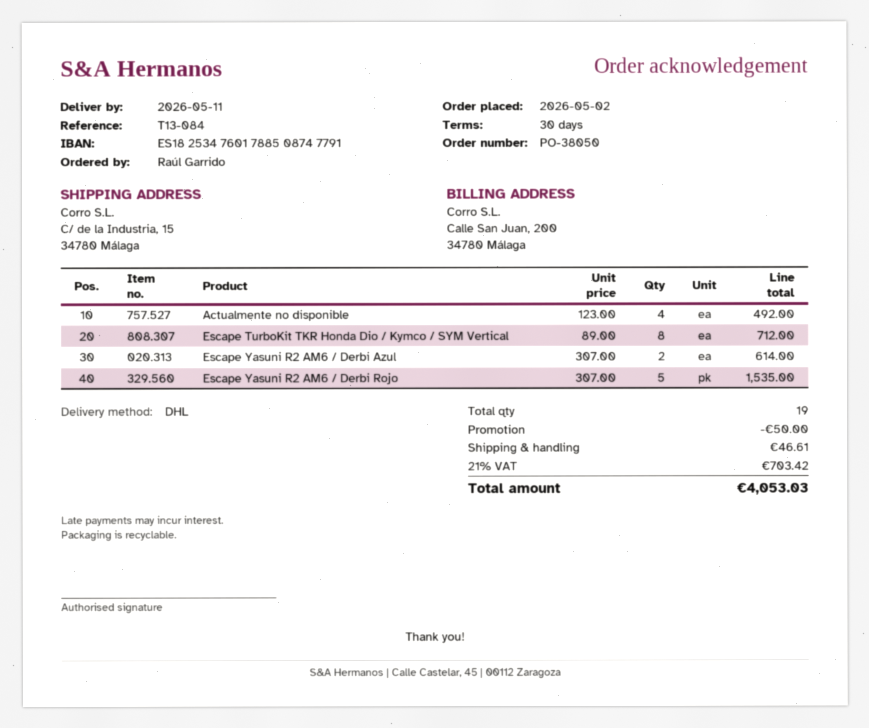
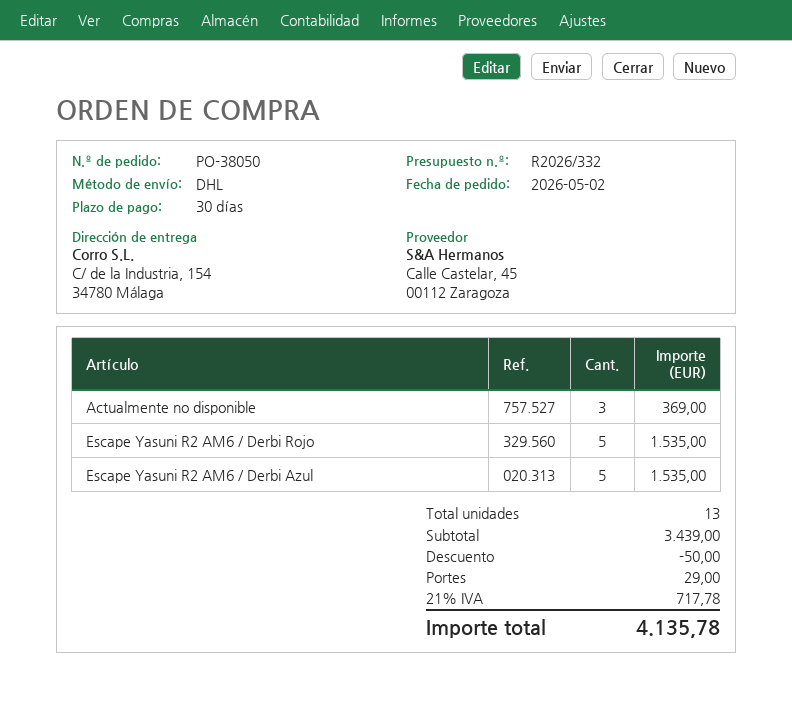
ship to: C/ de la Industria, 15, 34780 Málaga -> C/ de la Industria, 154, 34780 Málaga
Actualmente no disponible: 4 for 492.00 -> 3 for 369.00
Escape TurboKit TKR Honda Dio / Kymco / SYM Vertical: 8 for 712.00 -> none
Escape Yasuni R2 AM6 / Derbi Azul: 2 for 614.00 -> 5 for 1535.00
total quantity: 19 -> 13
shipping: 46.61 -> 29.00
tax: 21% = 703.42 -> 21% = 717.78
total: 4053.03 -> 4135.78

